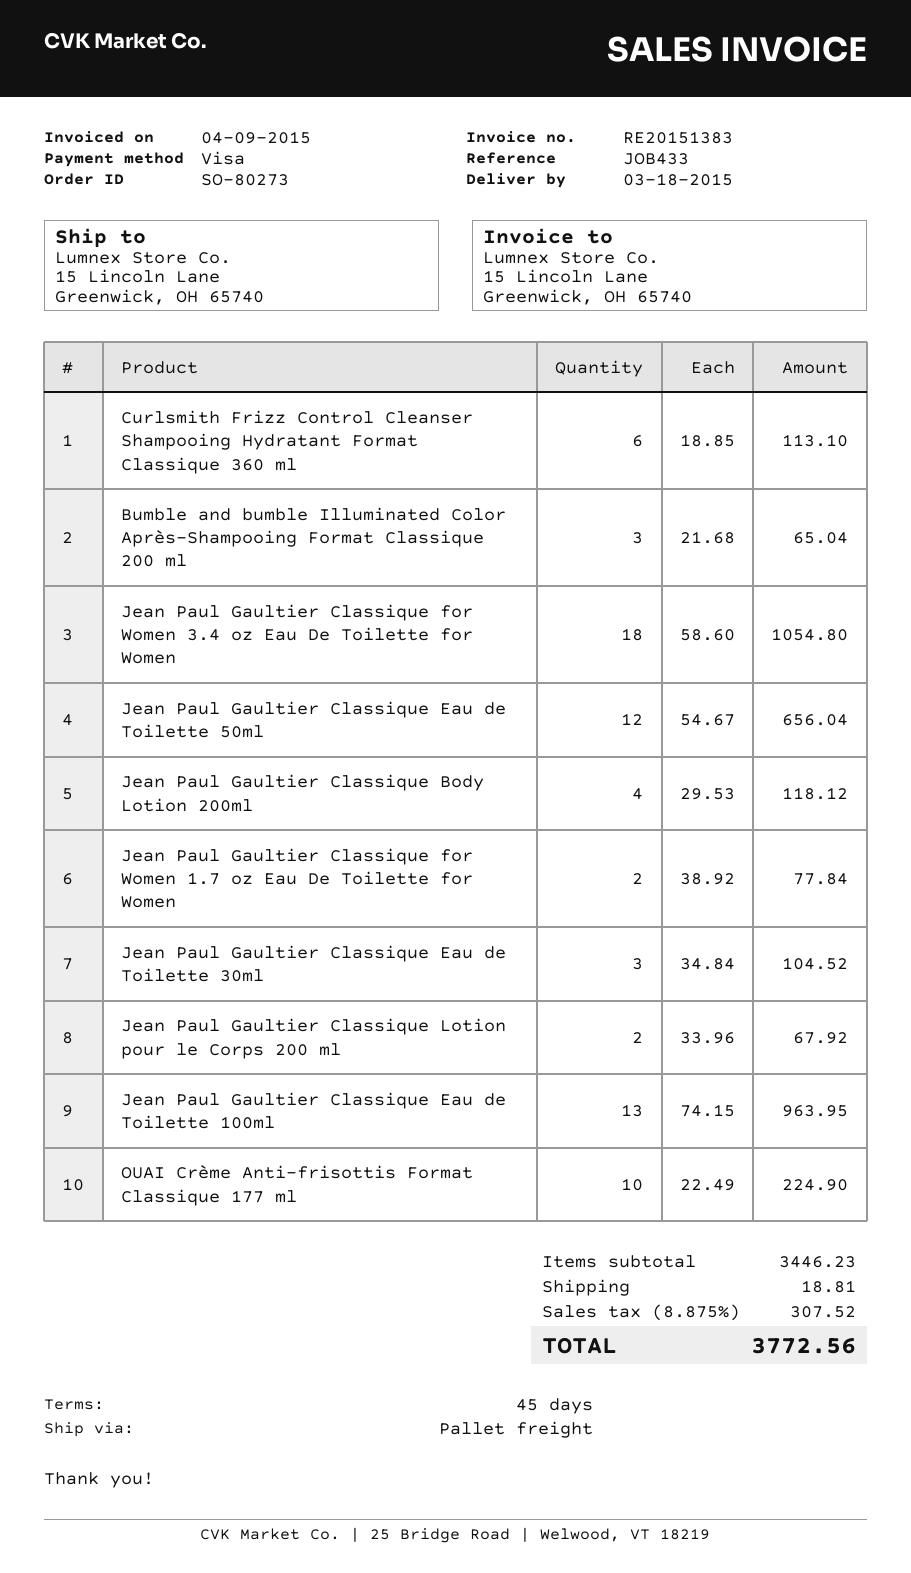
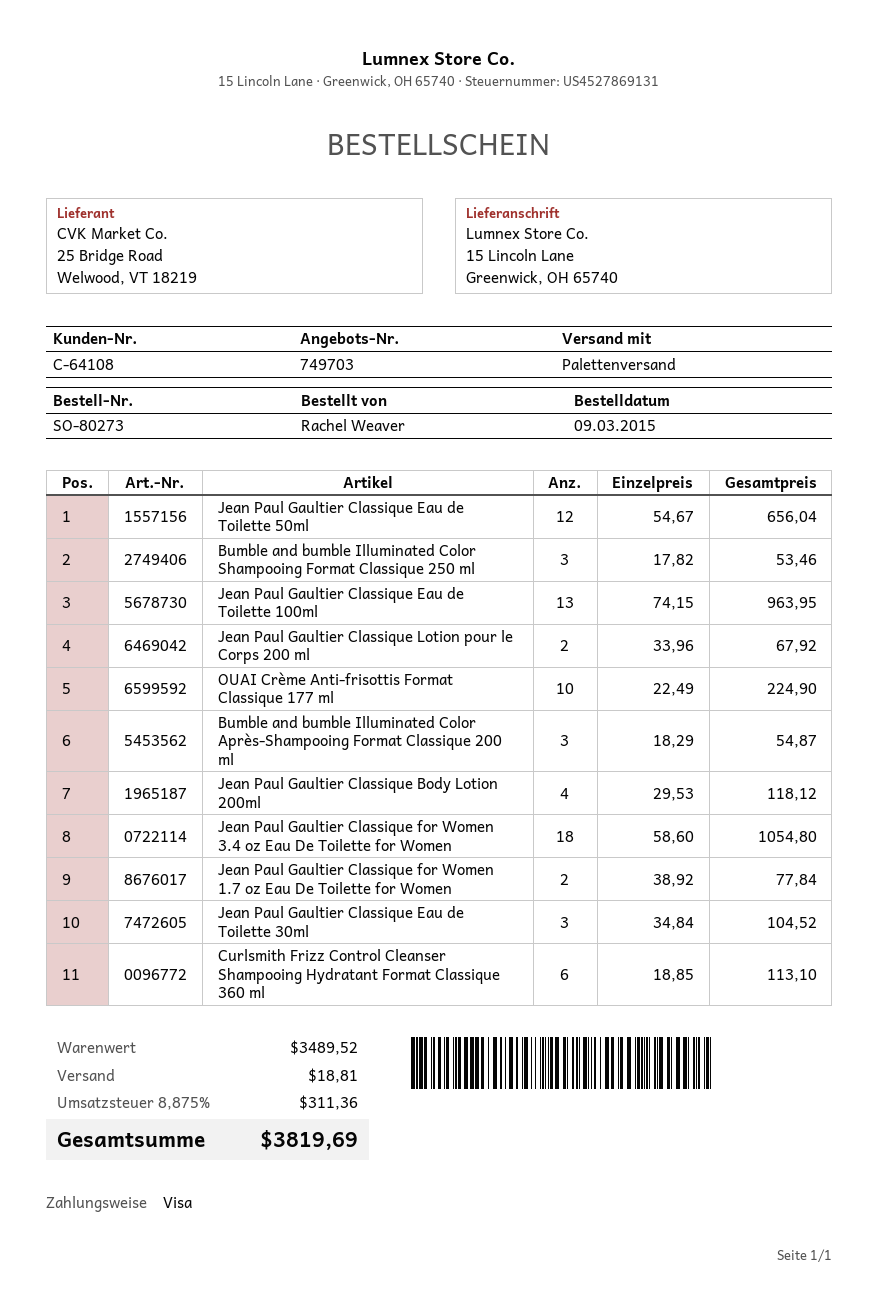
Bumble and bumble Illuminated Color Après-Shampooing Format Classique 200 ml: 3 x 21.68 = 65.04 -> 3 x 18.29 = 54.87
Bumble and bumble Illuminated Color Shampooing Format Classique 250 ml: none -> 3 x 17.82 = 53.46
subtotal: 3446.23 -> 3489.52
tax: 8.875% = 307.52 -> 8.875% = 311.36
total: 3772.56 -> 3819.69

